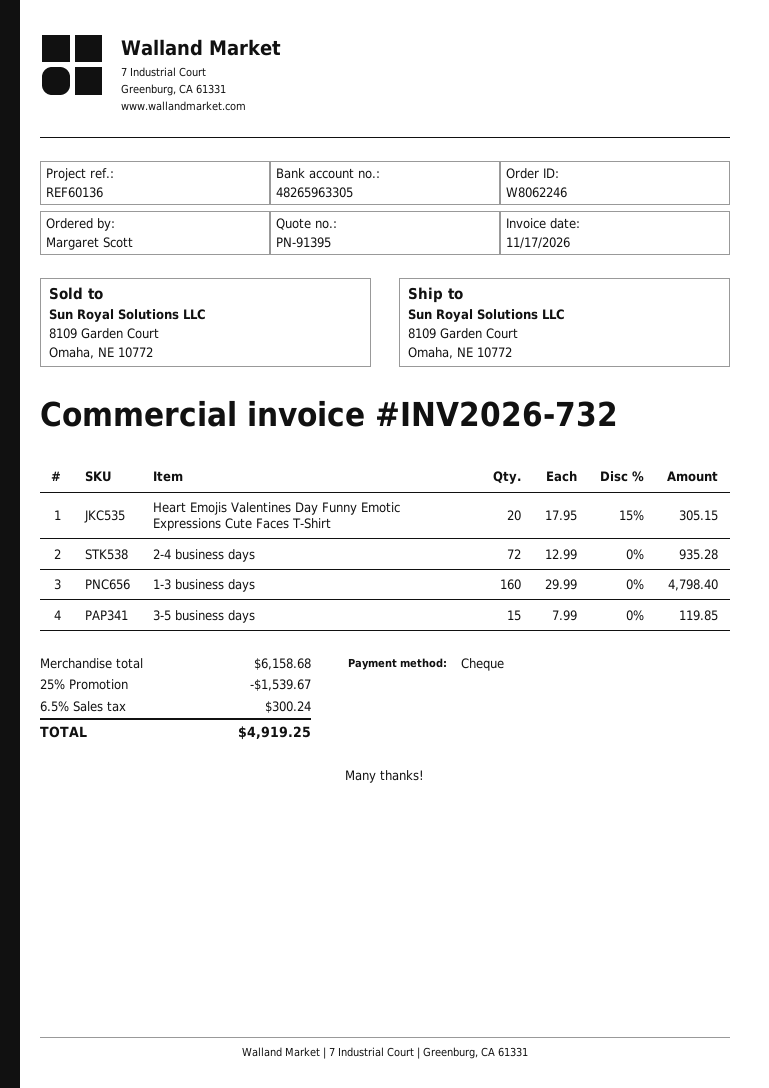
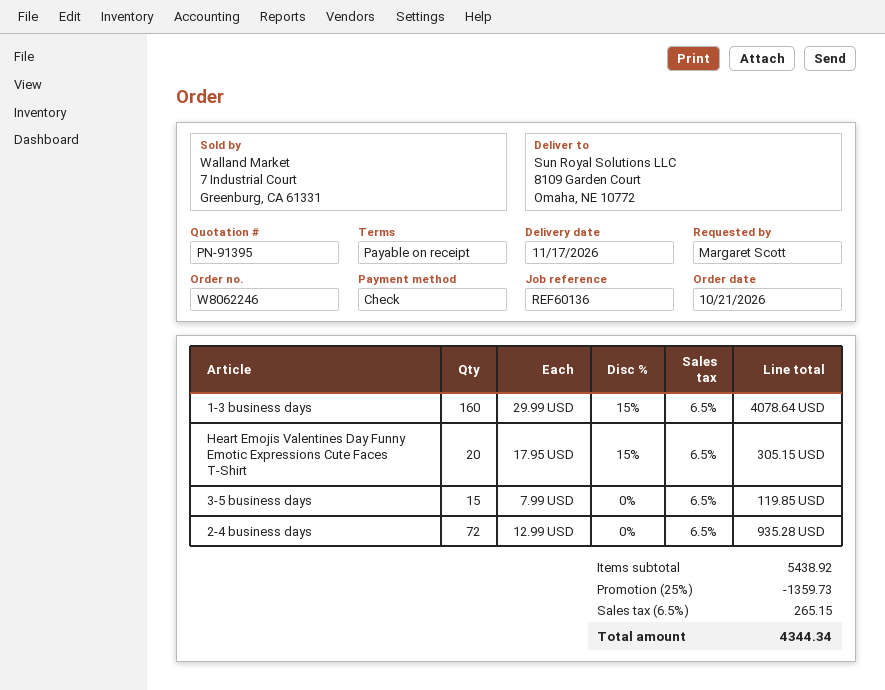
1-3 business days: 160 x 29.99 = 4798.40 -> 160 x 29.99 - 15% = 4078.64
subtotal: 6158.68 -> 5438.92
discount: 25% = 1539.67 -> 25% = 1359.73
tax: 6.5% = 300.24 -> 6.5% = 265.15
total: 4919.25 -> 4344.34

